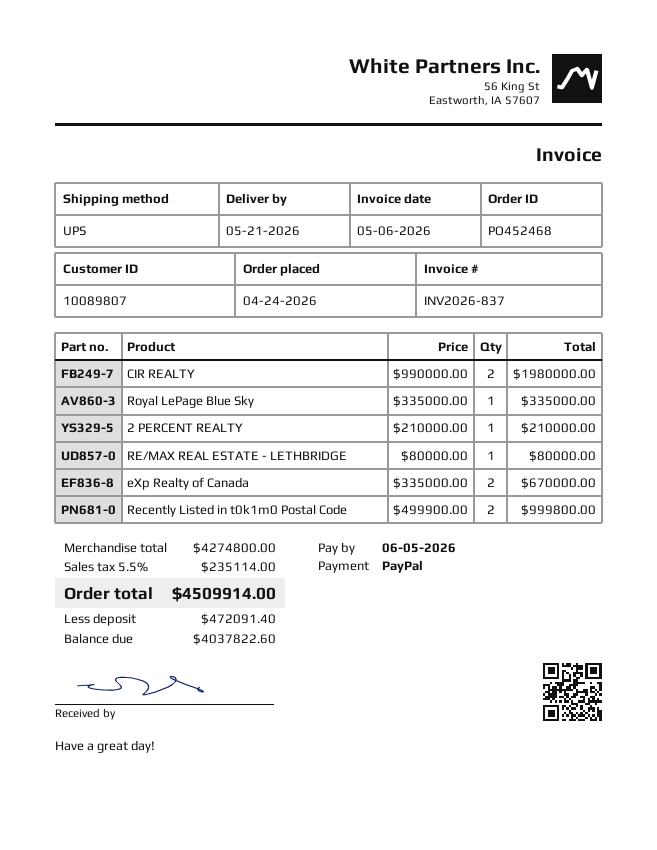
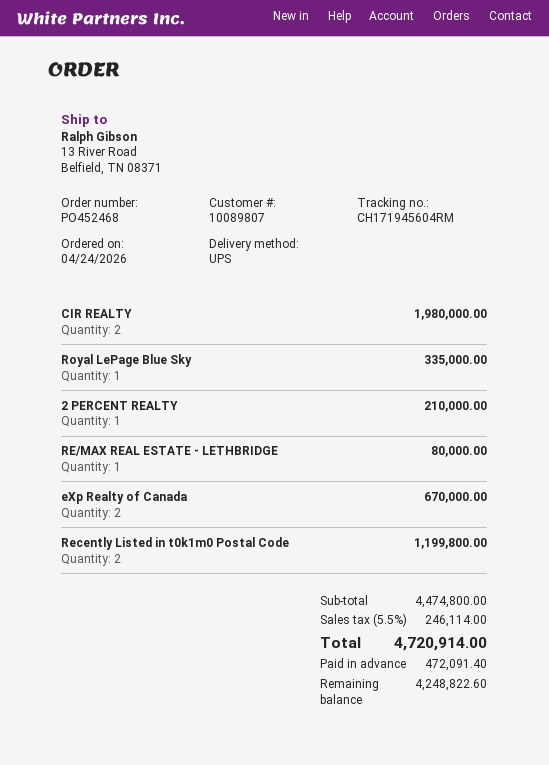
Recently Listed in t0k1m0 Postal Code: 2 for 999800.00 -> 2 for 1199800.00
subtotal: 4274800.00 -> 4474800.00
tax: 5.5% = 235114.00 -> 5.5% = 246114.00
total: 4509914.00 -> 4720914.00
balance: 4037822.60 -> 4248822.60

